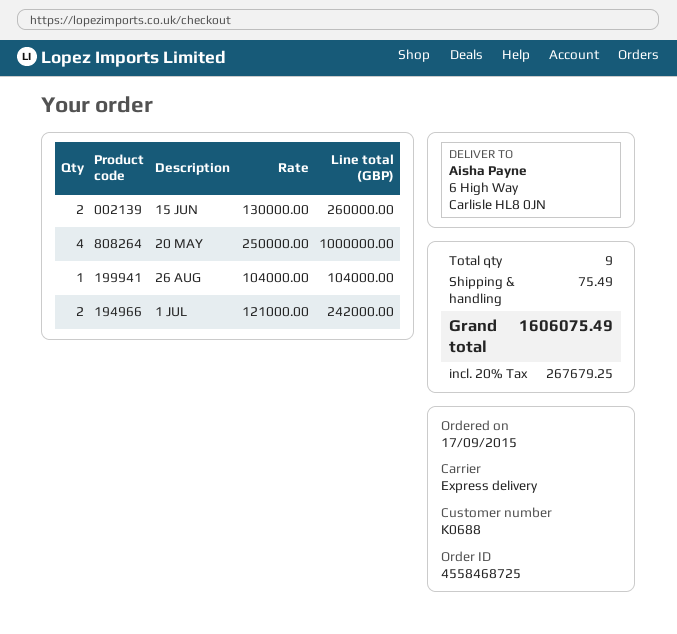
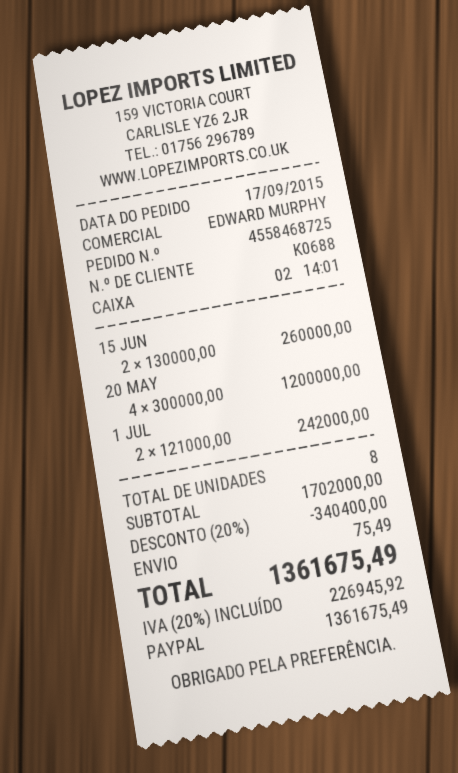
20 MAY: 4 x 250000.00 = 1000000.00 -> 4 x 300000.00 = 1200000.00
26 AUG: 1 x 104000.00 = 104000.00 -> none
total quantity: 9 -> 8
discount: none -> 20% = 340400.00
tax: 20% = 267679.25 -> 20% = 226945.92
total: 1606075.49 -> 1361675.49

